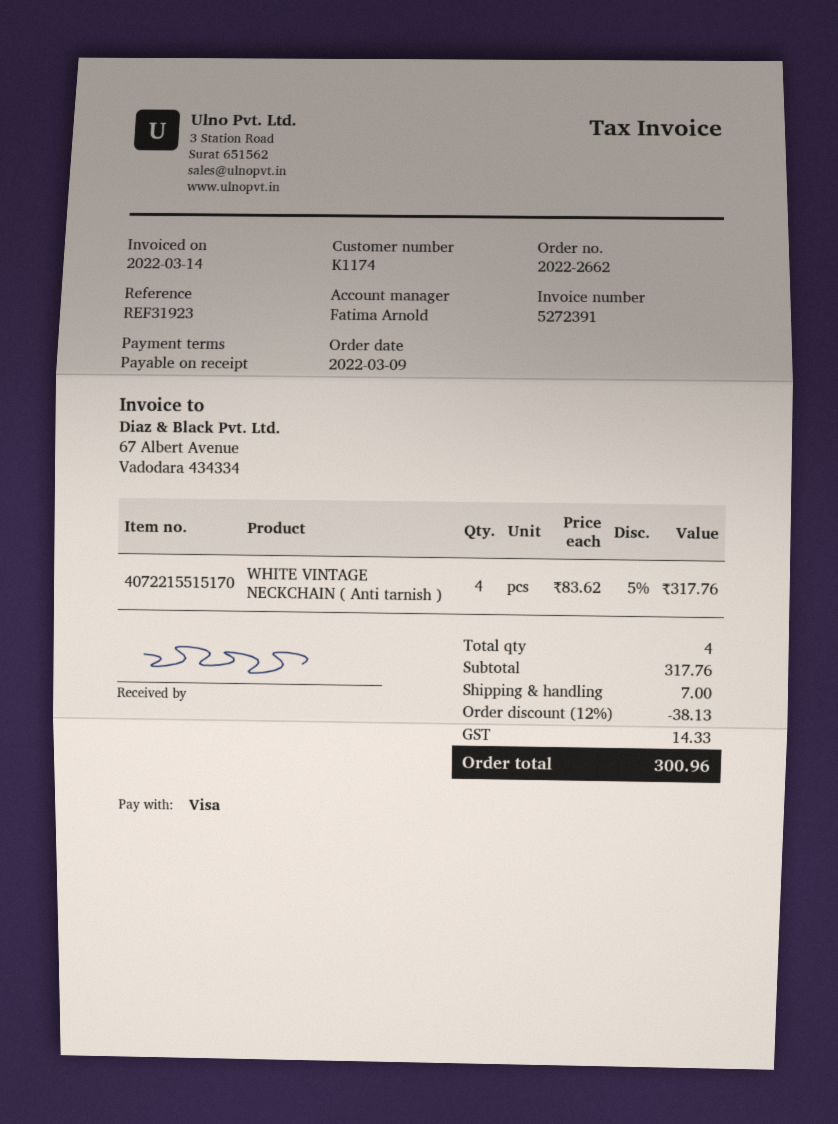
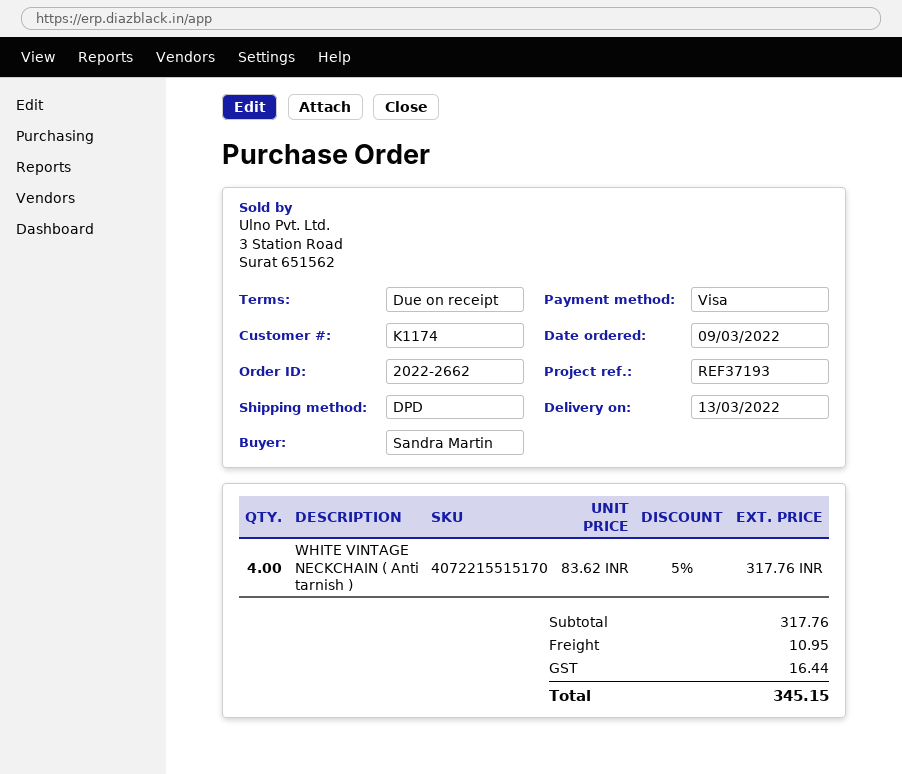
reference: REF31923 -> REF37193
discount: 12% = 38.13 -> none
shipping: 7.00 -> 10.95
tax: 14.33 -> 16.44
total: 300.96 -> 345.15

